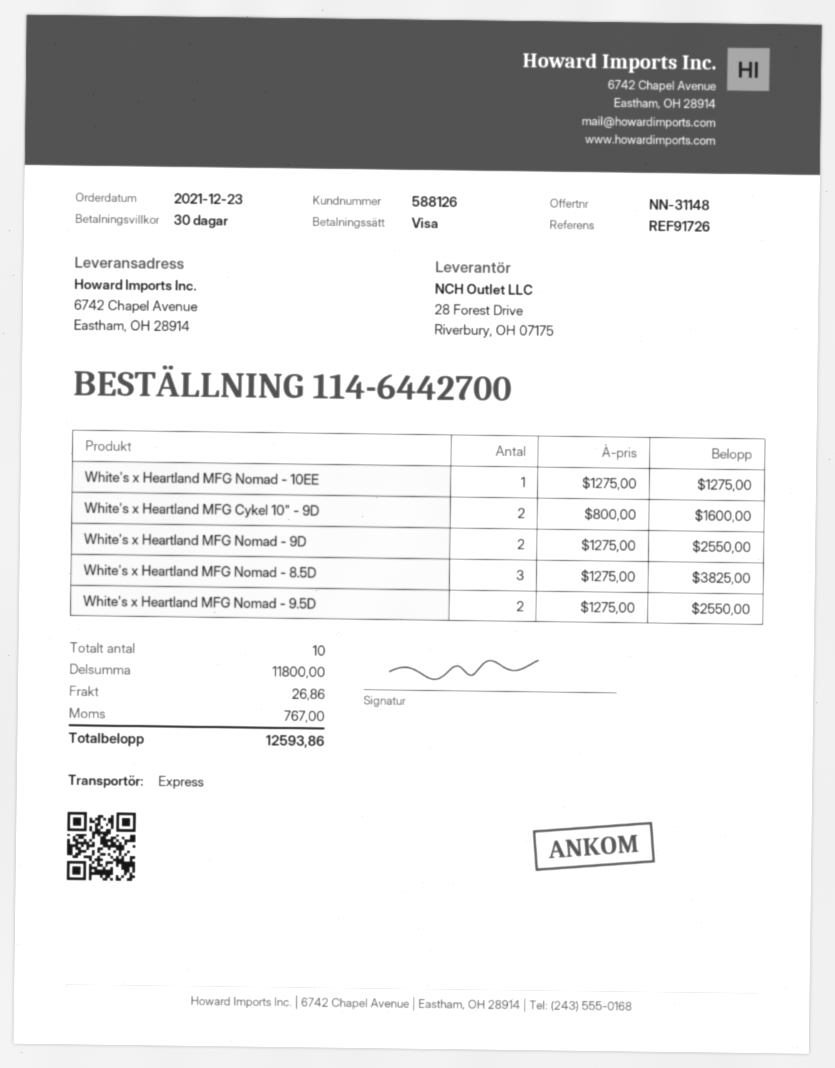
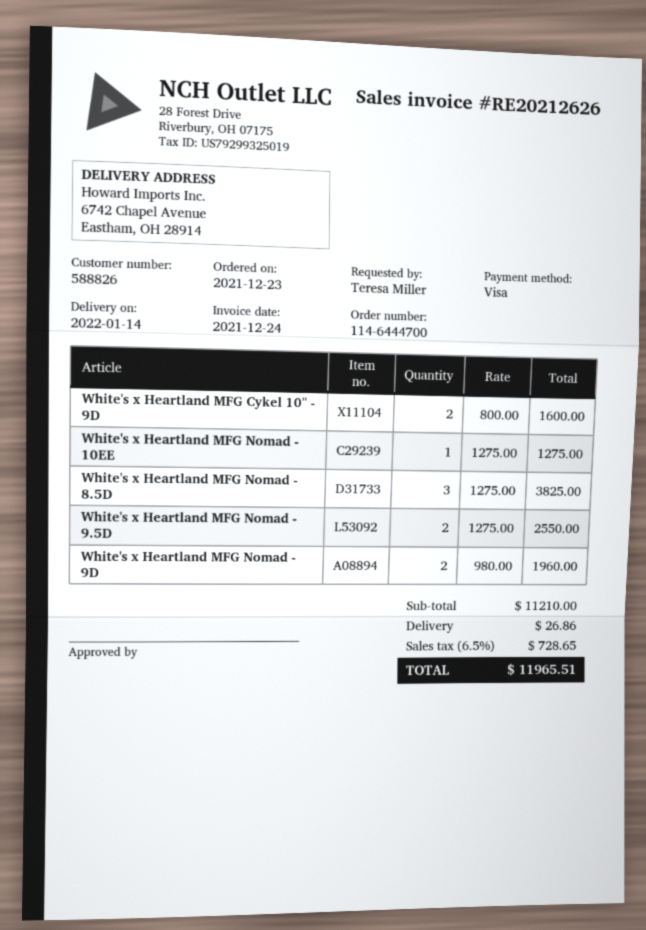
order number: 114-6442700 -> 114-6444700
customer number: 588126 -> 588826
White's x Heartland MFG Nomad - 9D: 2 x 1275.00 = 2550.00 -> 2 x 980.00 = 1960.00
subtotal: 11800.00 -> 11210.00
tax: 767.00 -> 728.65
total: 12593.86 -> 11965.51

